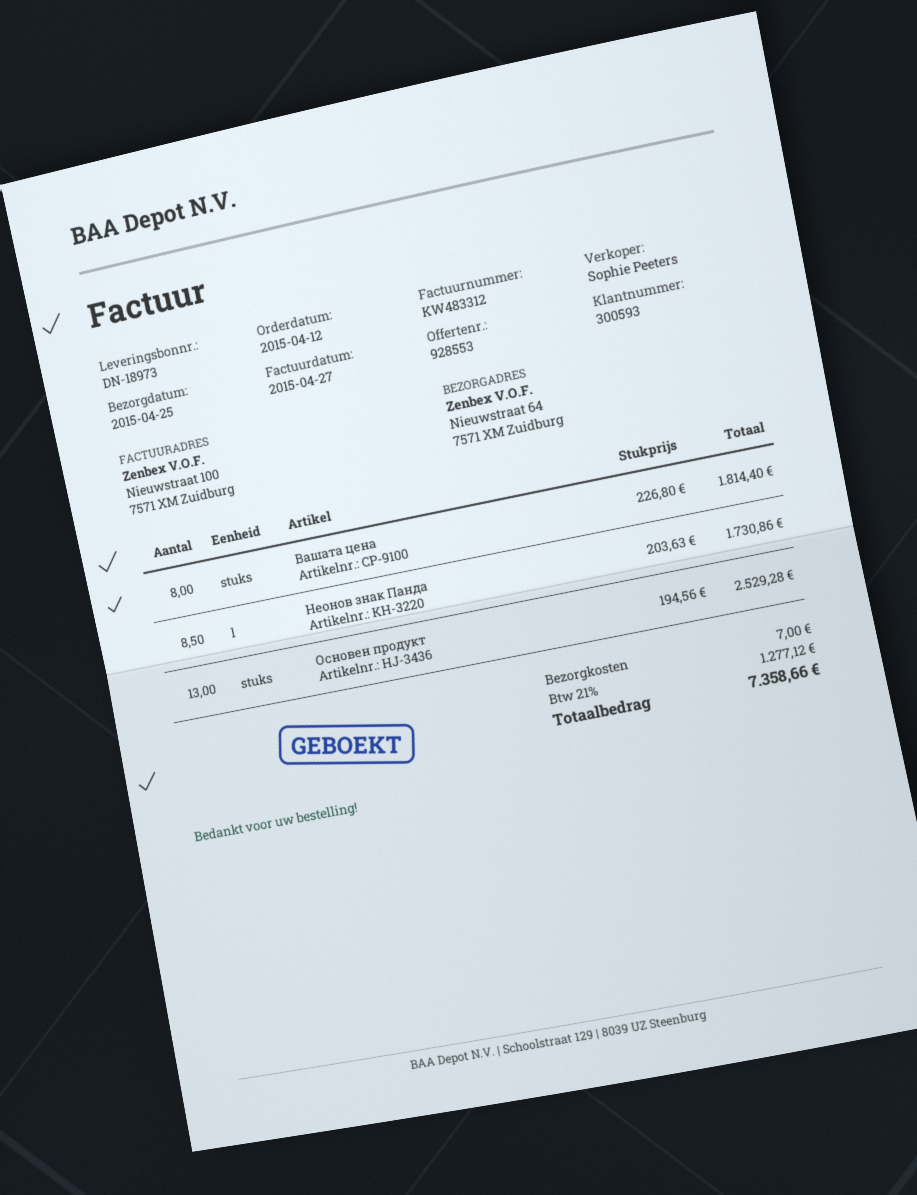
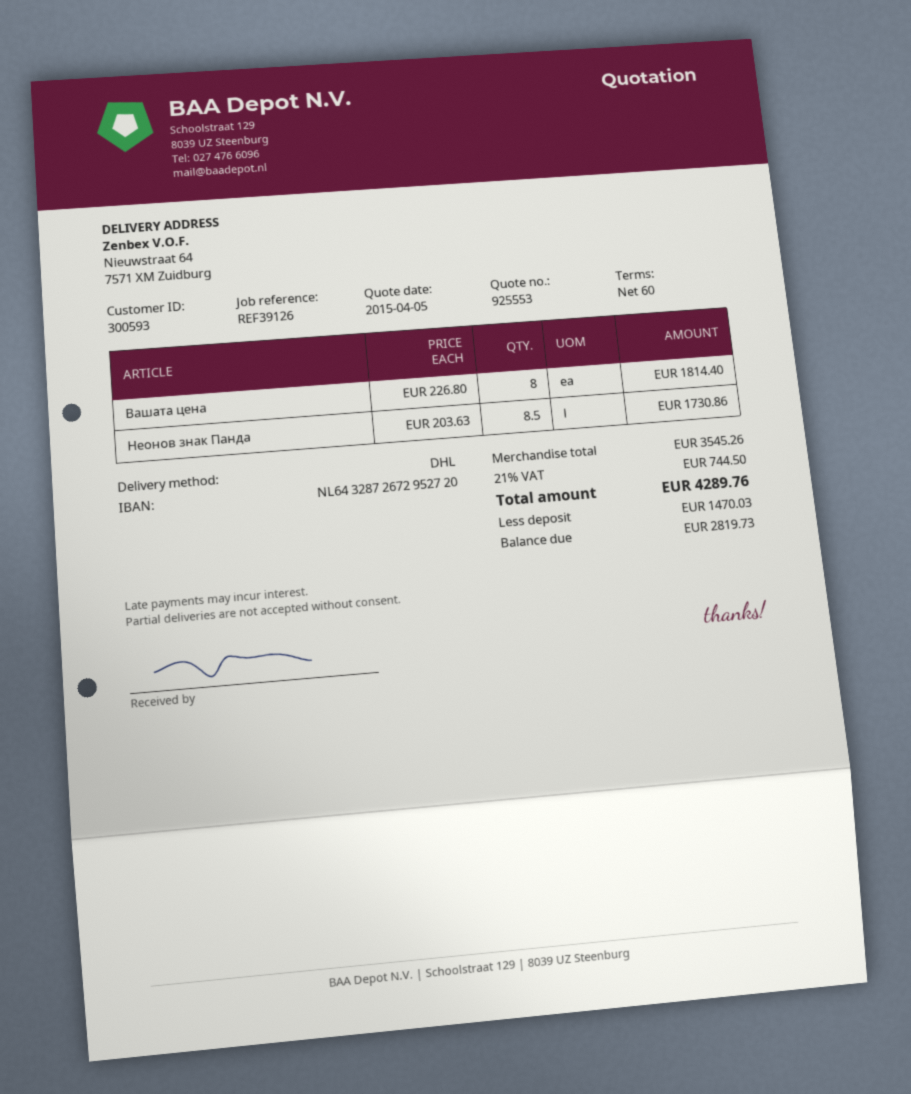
quote number: 928553 -> 925553
Основен продукт: 13 x 194.56 = 2529.28 -> none
shipping: 7.00 -> none
tax: 21% = 1277.12 -> 21% = 744.50
total: 7358.66 -> 4289.76

